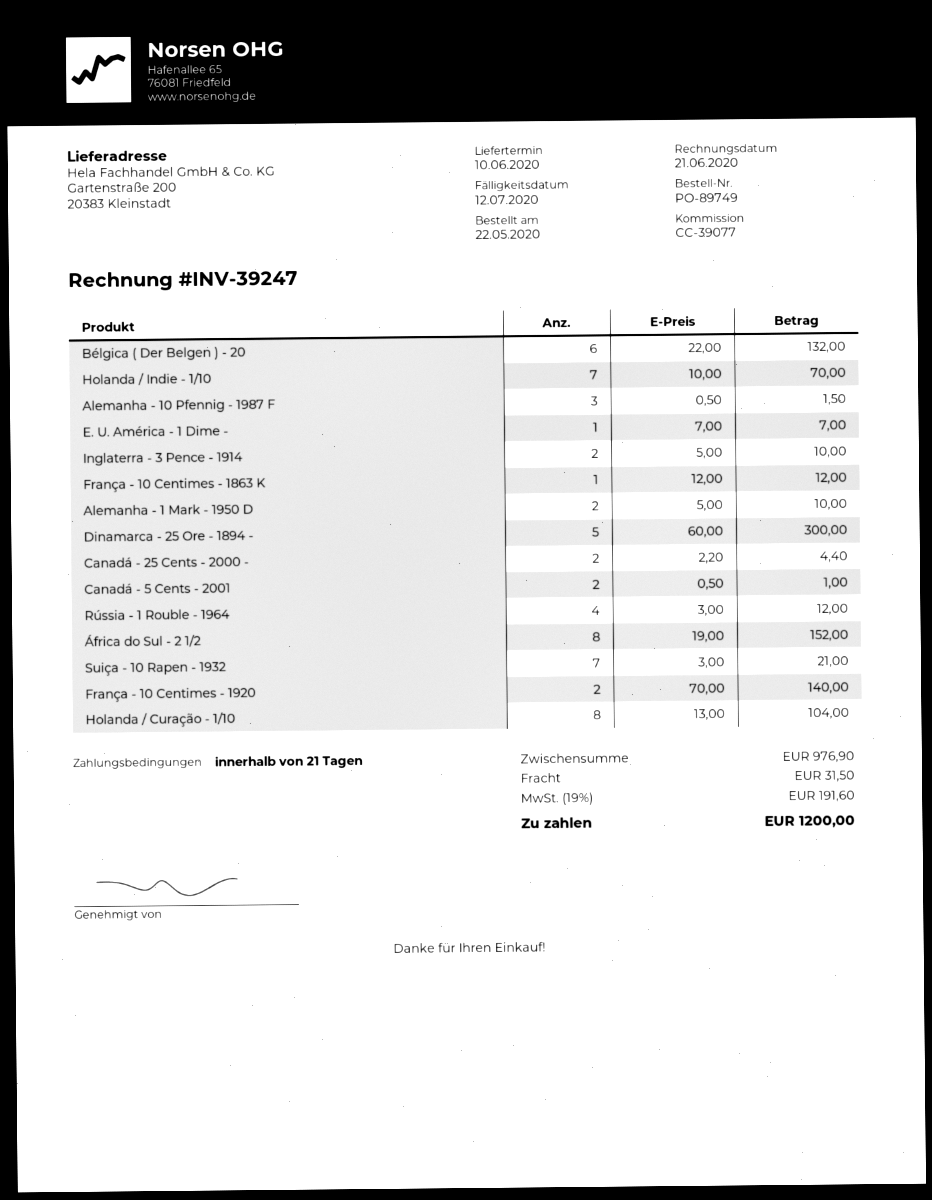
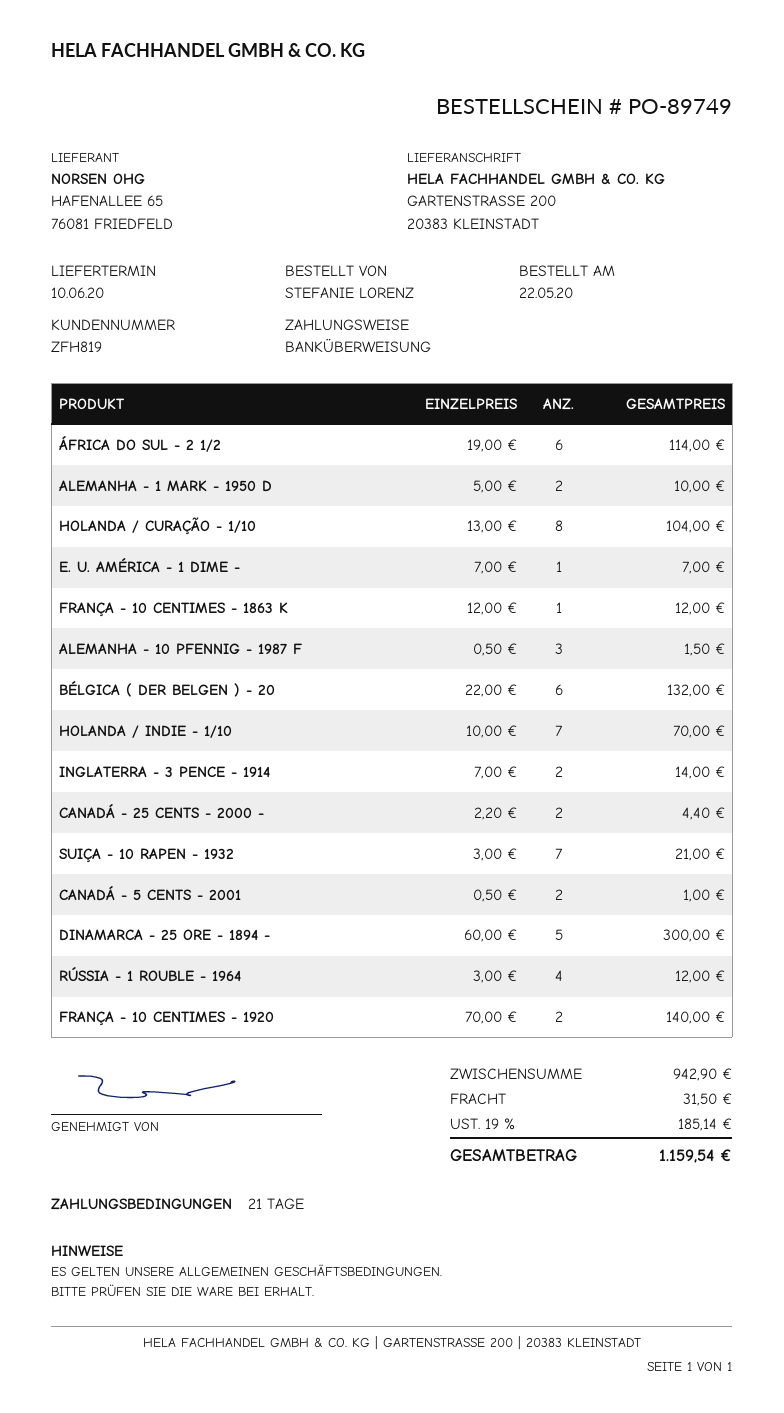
Inglaterra - 3 Pence - 1914: 2 x 5.00 = 10.00 -> 2 x 7.00 = 14.00
África do Sul - 2 1/2: 8 x 19.00 = 152.00 -> 6 x 19.00 = 114.00
subtotal: 976.90 -> 942.90
tax: 19% = 191.60 -> 19% = 185.14
total: 1200.00 -> 1159.54

